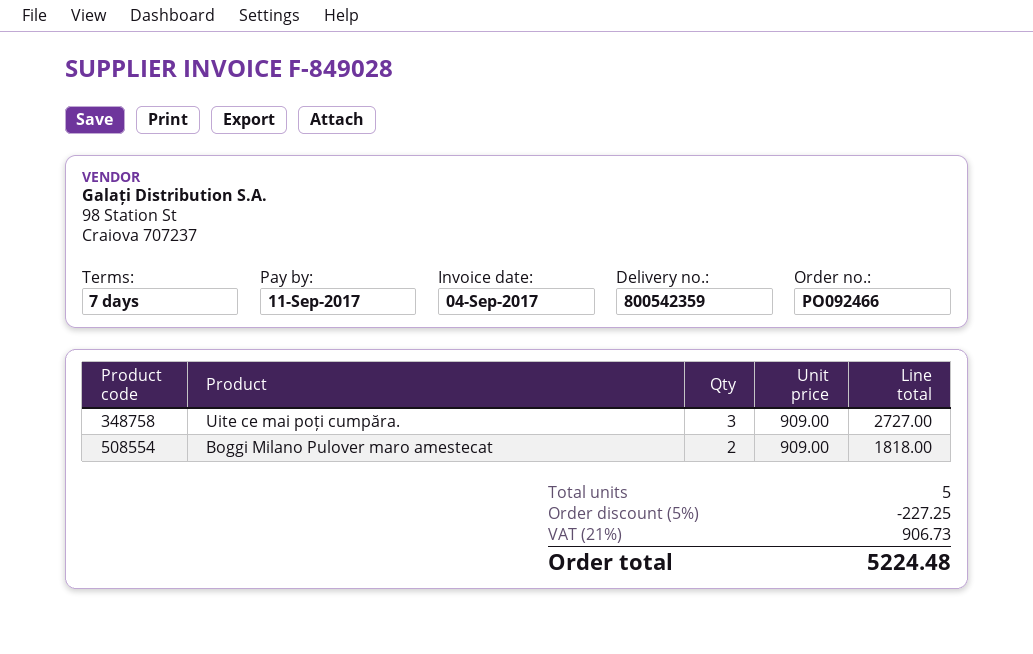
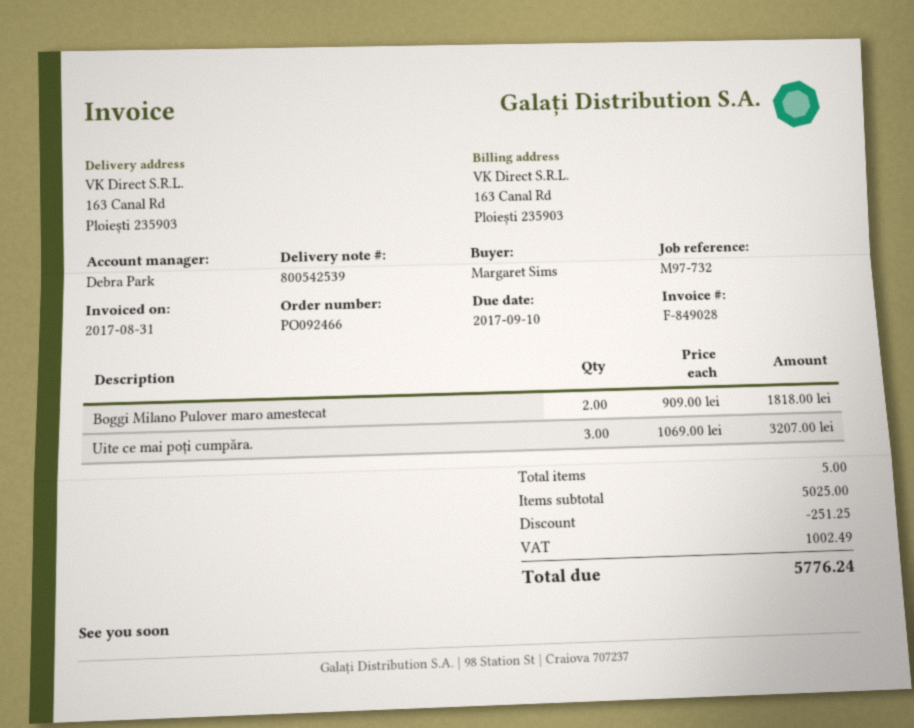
delivery note number: 800542359 -> 800542539
invoice date: 2017-09-04 -> 2017-08-31
due date: 2017-09-11 -> 2017-09-10
Uite ce mai poți cumpăra.: 3 x 909.00 = 2727.00 -> 3 x 1069.00 = 3207.00
discount: 227.25 -> 251.25
tax: 906.73 -> 1002.49
total: 5224.48 -> 5776.24

